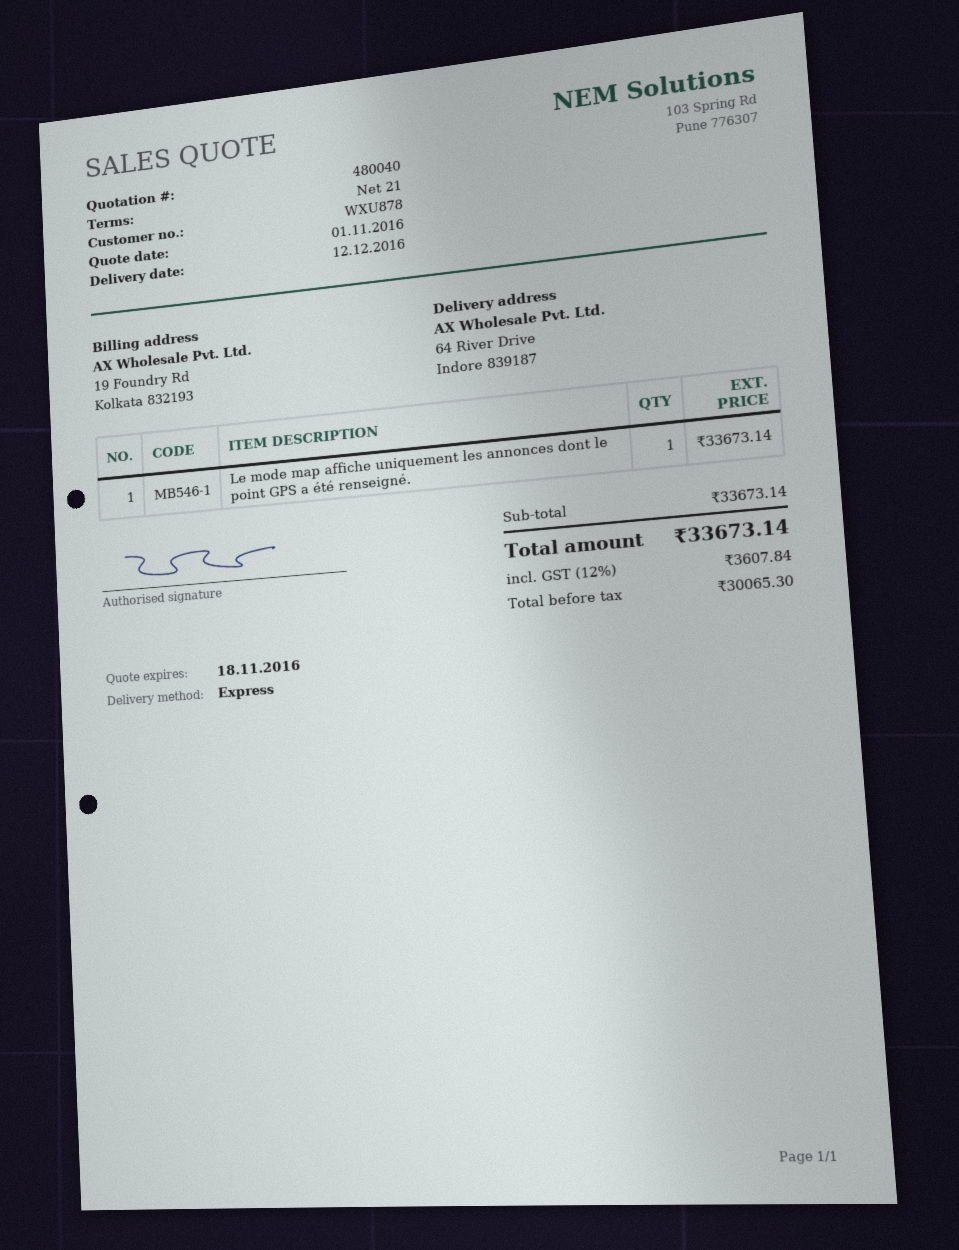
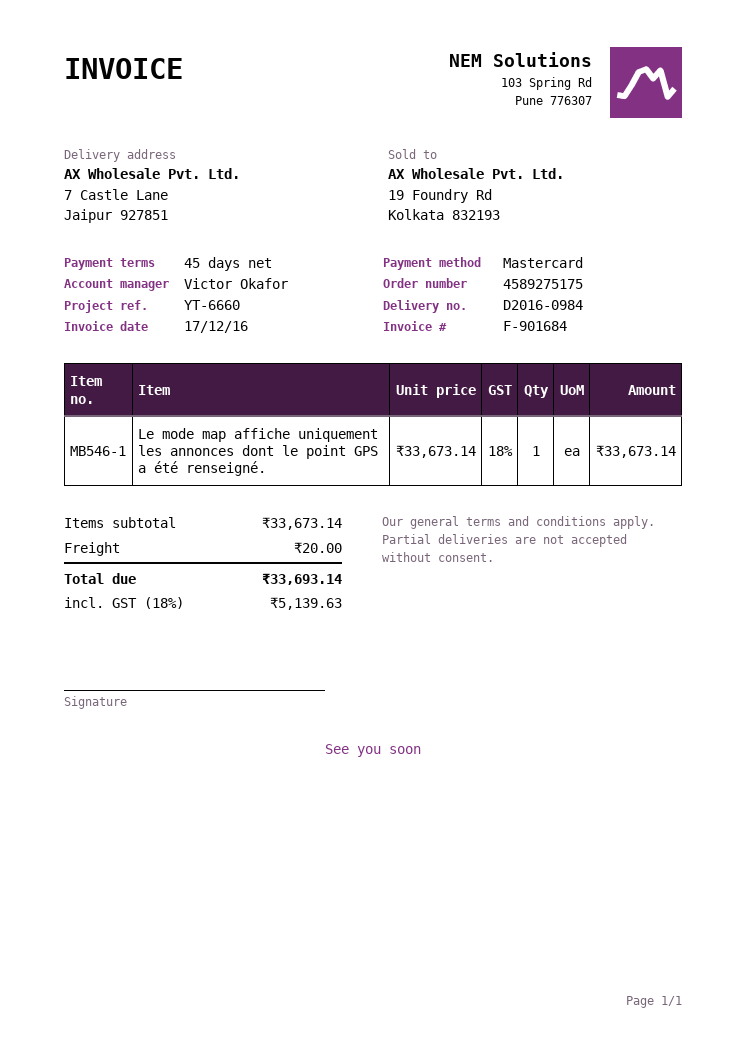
payment terms: 21 days -> 45 days
ship to: 64 River Drive, Indore 839187 -> 7 Castle Lane, Jaipur 927851
shipping: none -> 20.00
tax: 12% = 3607.84 -> 18% = 5139.63
total: 33673.14 -> 33693.14

